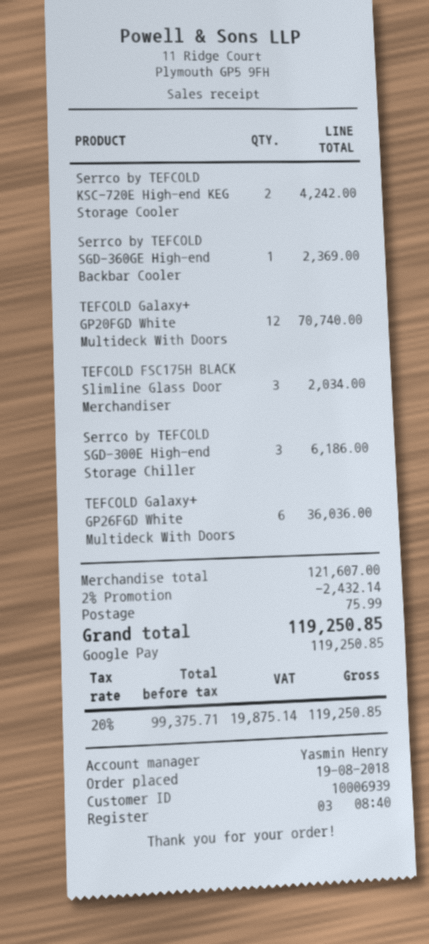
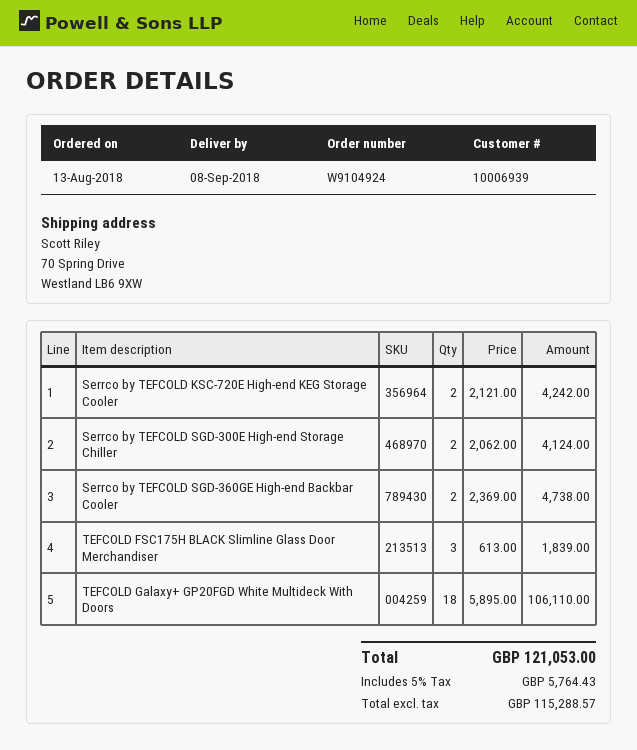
order date: 2018-08-19 -> 2018-08-13
Serrco by TEFCOLD SGD-360GE High-end Backbar Cooler: 1 for 2369.00 -> 2 for 4738.00
TEFCOLD Galaxy+ GP20FGD White Multideck With Doors: 12 for 70740.00 -> 18 for 106110.00
TEFCOLD FSC175H BLACK Slimline Glass Door Merchandiser: 3 for 2034.00 -> 3 for 1839.00
Serrco by TEFCOLD SGD-300E High-end Storage Chiller: 3 for 6186.00 -> 2 for 4124.00
TEFCOLD Galaxy+ GP26FGD White Multideck With Doors: 6 for 36036.00 -> none
discount: 2% = 2432.14 -> none
shipping: 75.99 -> none
net: 99375.71 -> 115288.57
tax: 20% = 19875.14 -> 5% = 5764.43
total: 119250.85 -> 121053.00

